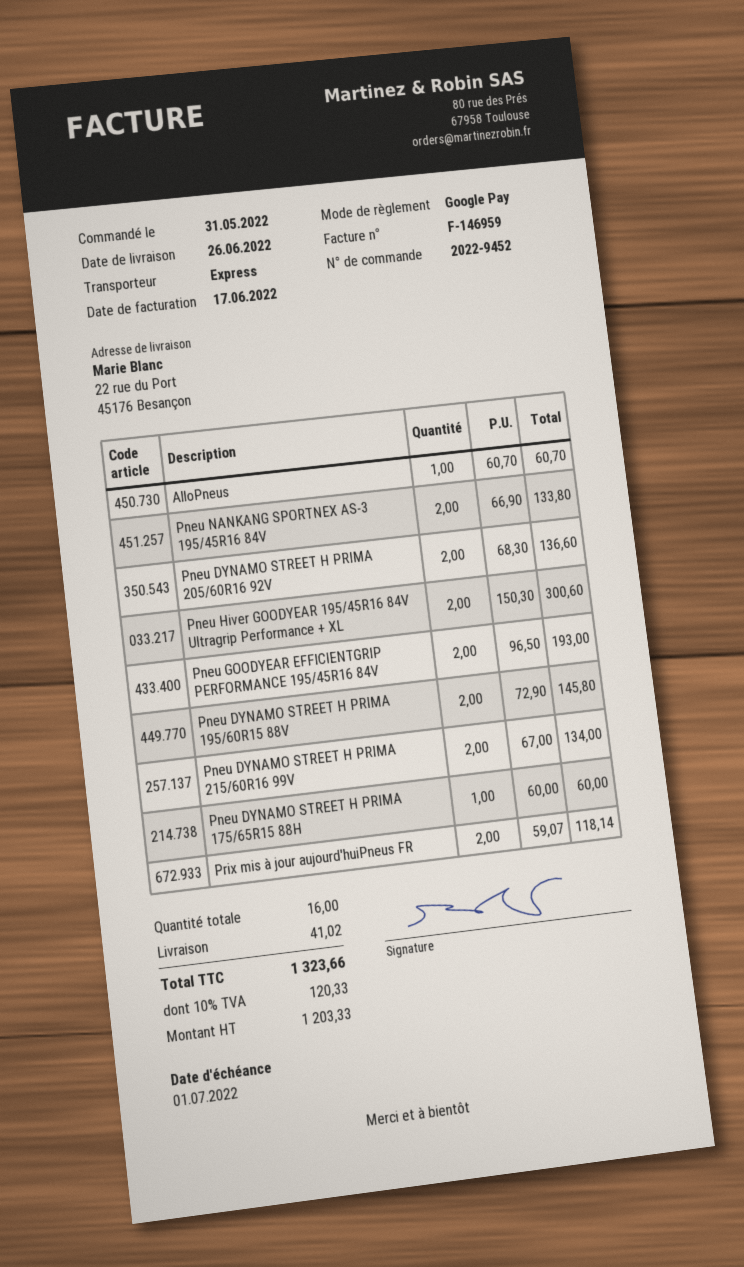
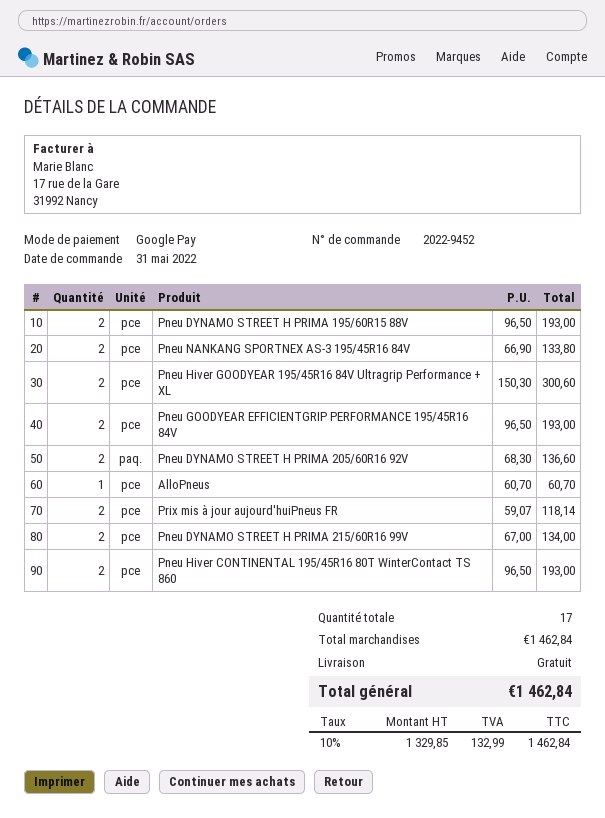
Pneu DYNAMO STREET H PRIMA 195/60R15 88V: 2 x 72.90 = 145.80 -> 2 x 96.50 = 193.00
Pneu DYNAMO STREET H PRIMA 175/65R15 88H: 1 x 60.00 = 60.00 -> none
Pneu Hiver CONTINENTAL 195/45R16 80T WinterContact TS 860: none -> 2 x 96.50 = 193.00
total quantity: 16 -> 17
shipping: 41.02 -> 0.00
net: 1203.33 -> 1329.85
tax: 10% = 120.33 -> 10% = 132.99
total: 1323.66 -> 1462.84

